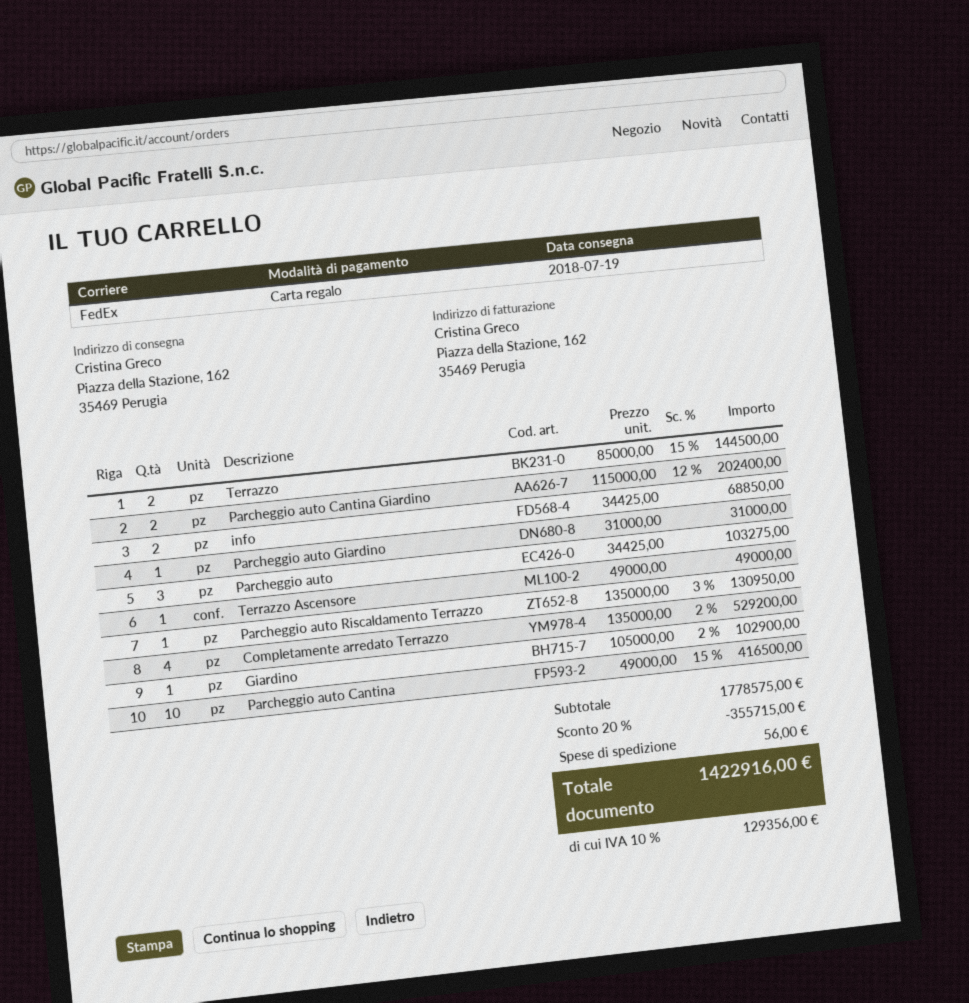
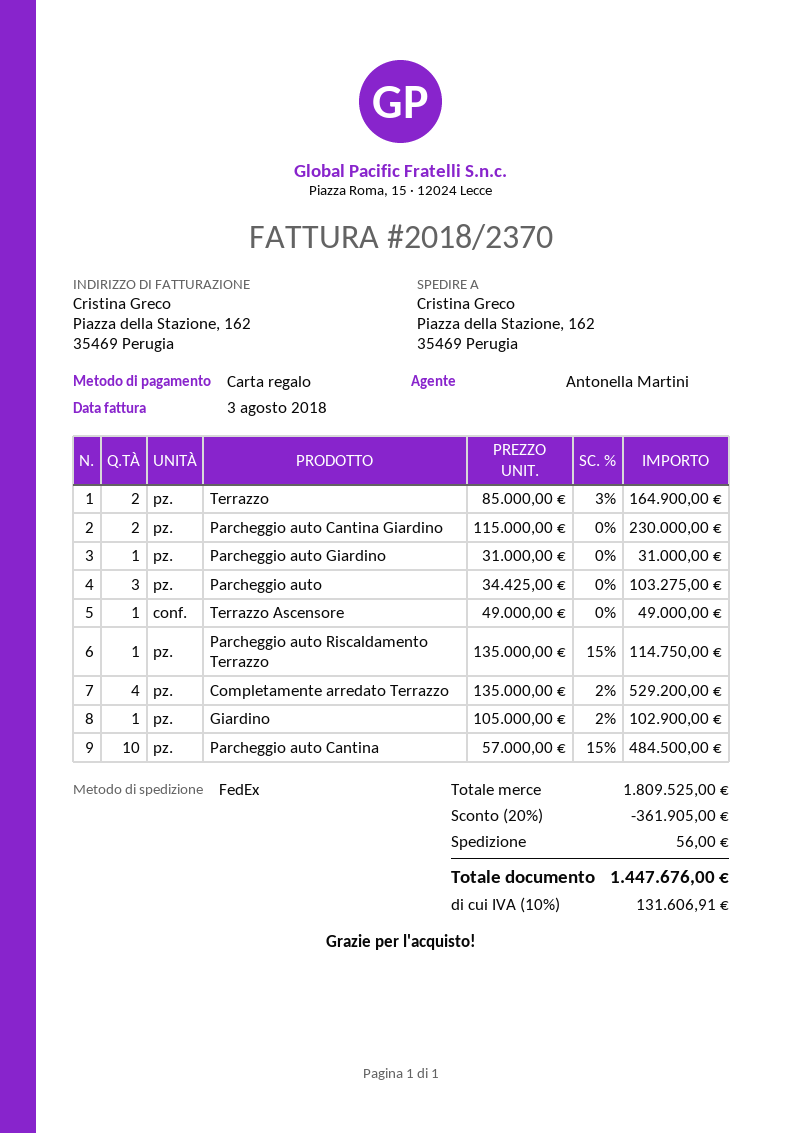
Terrazzo: 2 x 85000.00 - 15% = 144500.00 -> 2 x 85000.00 - 3% = 164900.00
Parcheggio auto Cantina Giardino: 2 x 115000.00 - 12% = 202400.00 -> 2 x 115000.00 = 230000.00
info: 2 x 34425.00 = 68850.00 -> none
Parcheggio auto Riscaldamento Terrazzo: 1 x 135000.00 - 3% = 130950.00 -> 1 x 135000.00 - 15% = 114750.00
Parcheggio auto Cantina: 10 x 49000.00 - 15% = 416500.00 -> 10 x 57000.00 - 15% = 484500.00
subtotal: 1778575.00 -> 1809525.00
discount: 20% = 355715.00 -> 20% = 361905.00
tax: 10% = 129356.00 -> 10% = 131606.91
total: 1422916.00 -> 1447676.00

